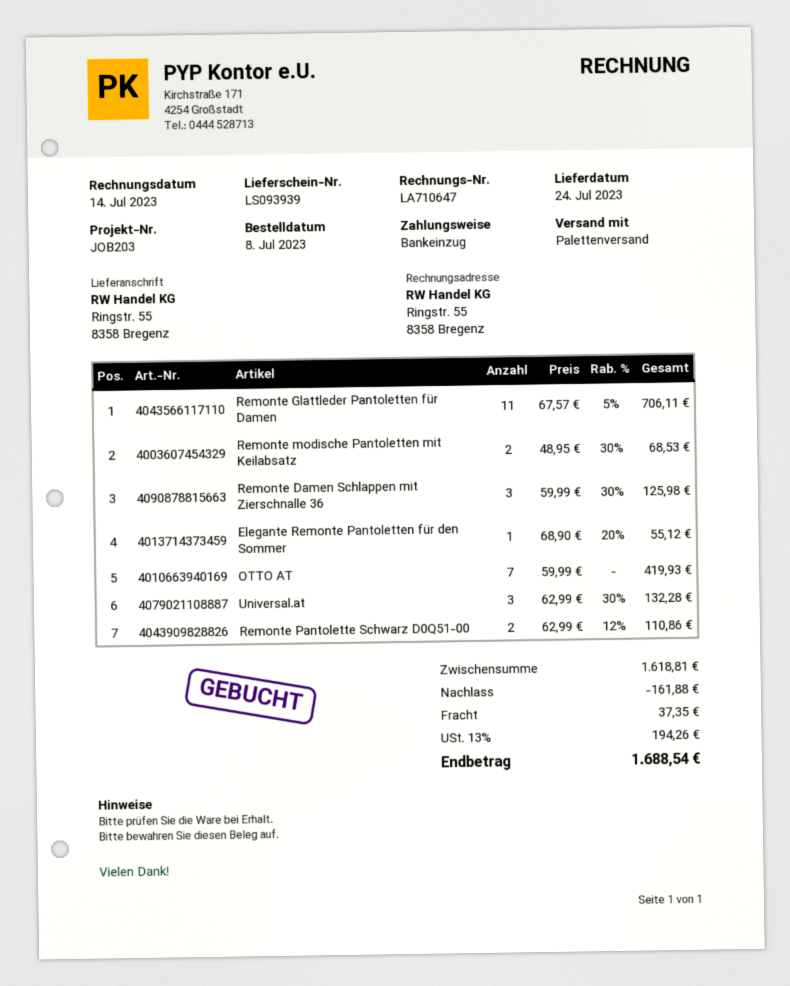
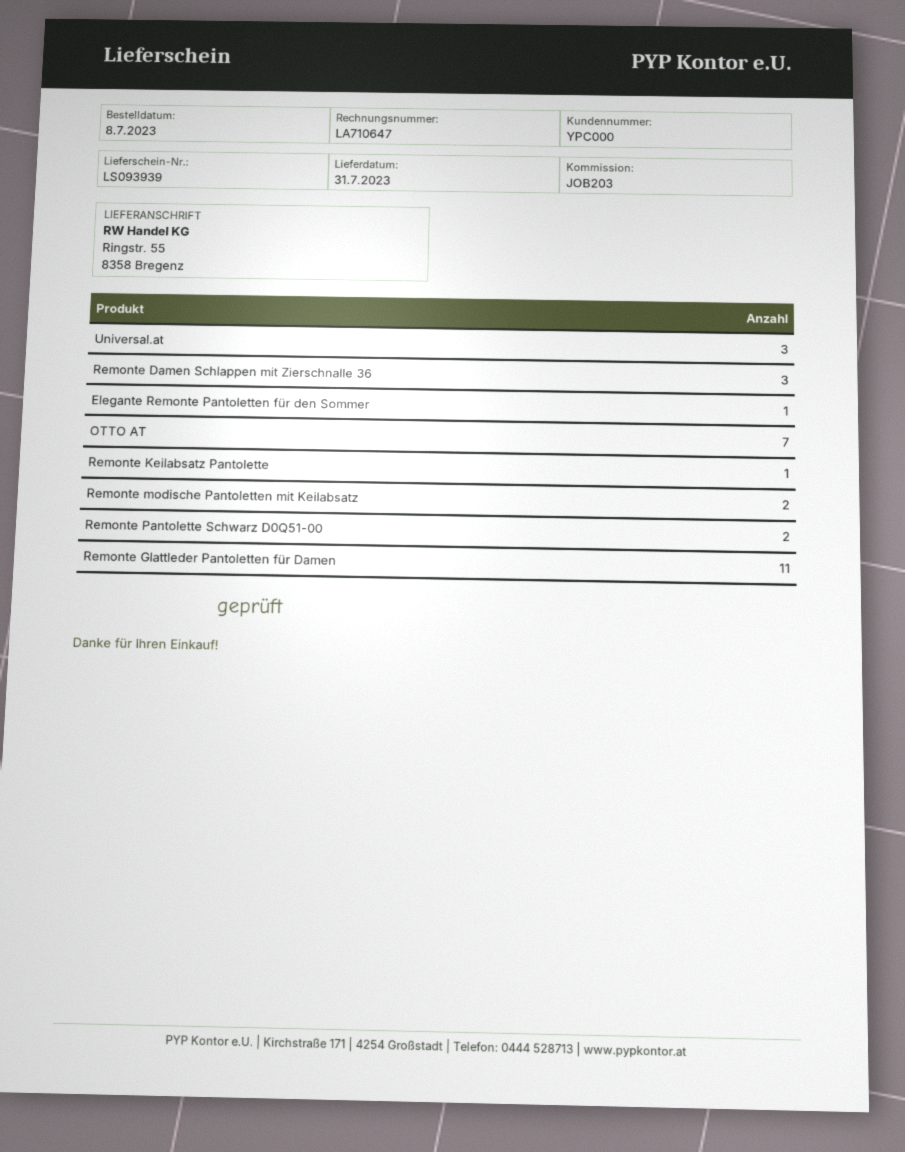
delivery date: 2023-07-24 -> 2023-07-31
Remonte Keilabsatz Pantolette: none -> 1

